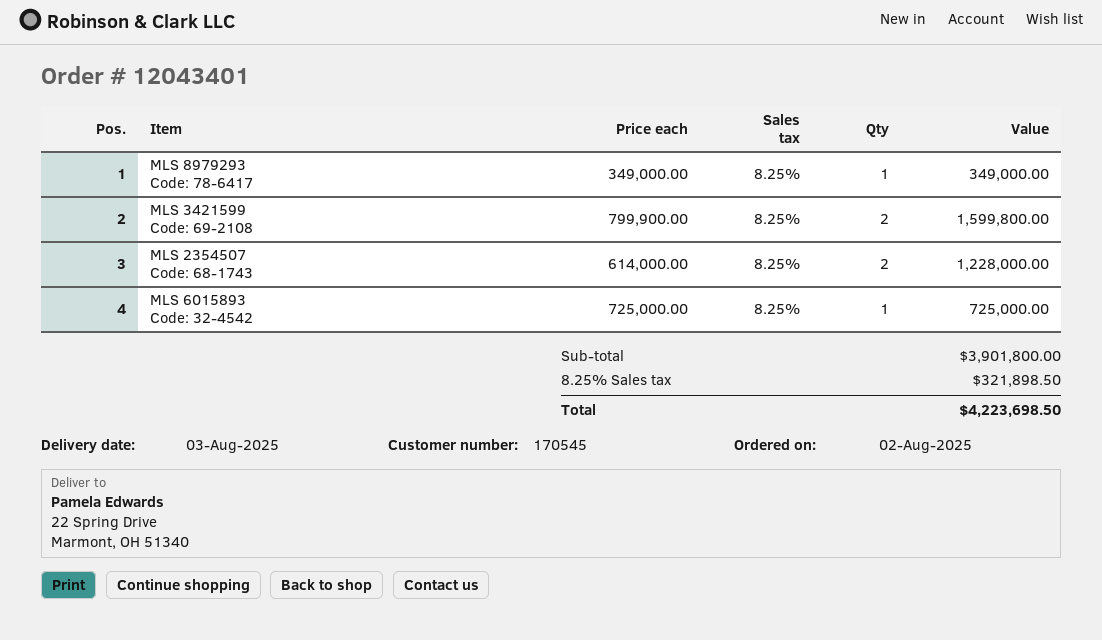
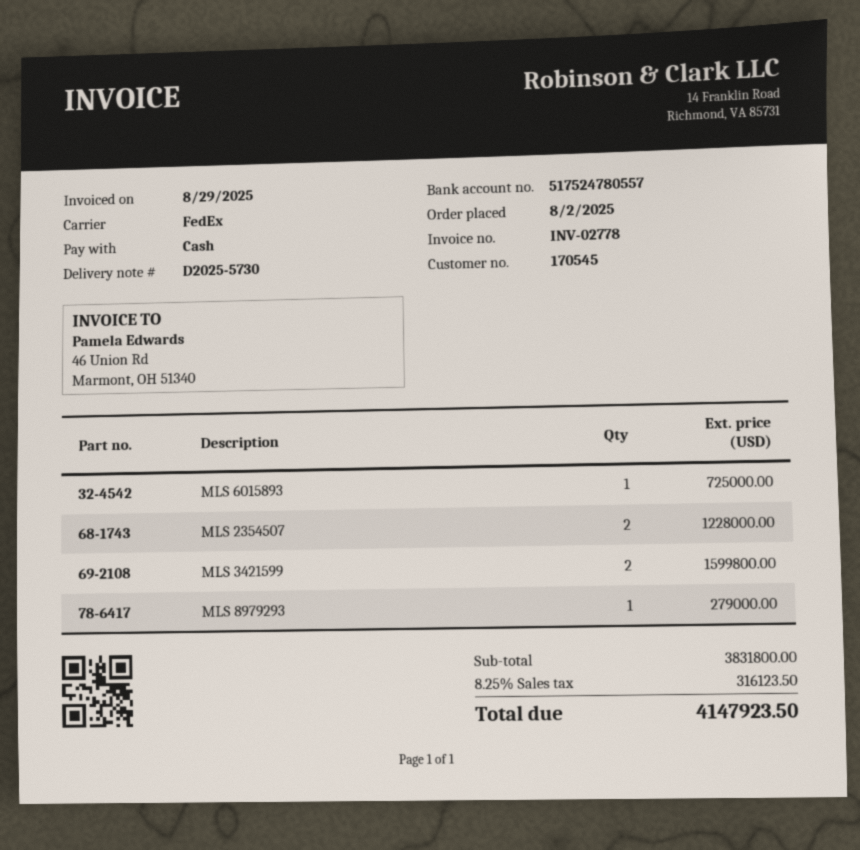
MLS 8979293: 1 for 349000.00 -> 1 for 279000.00
subtotal: 3901800.00 -> 3831800.00
tax: 8.25% = 321898.50 -> 8.25% = 316123.50
total: 4223698.50 -> 4147923.50

